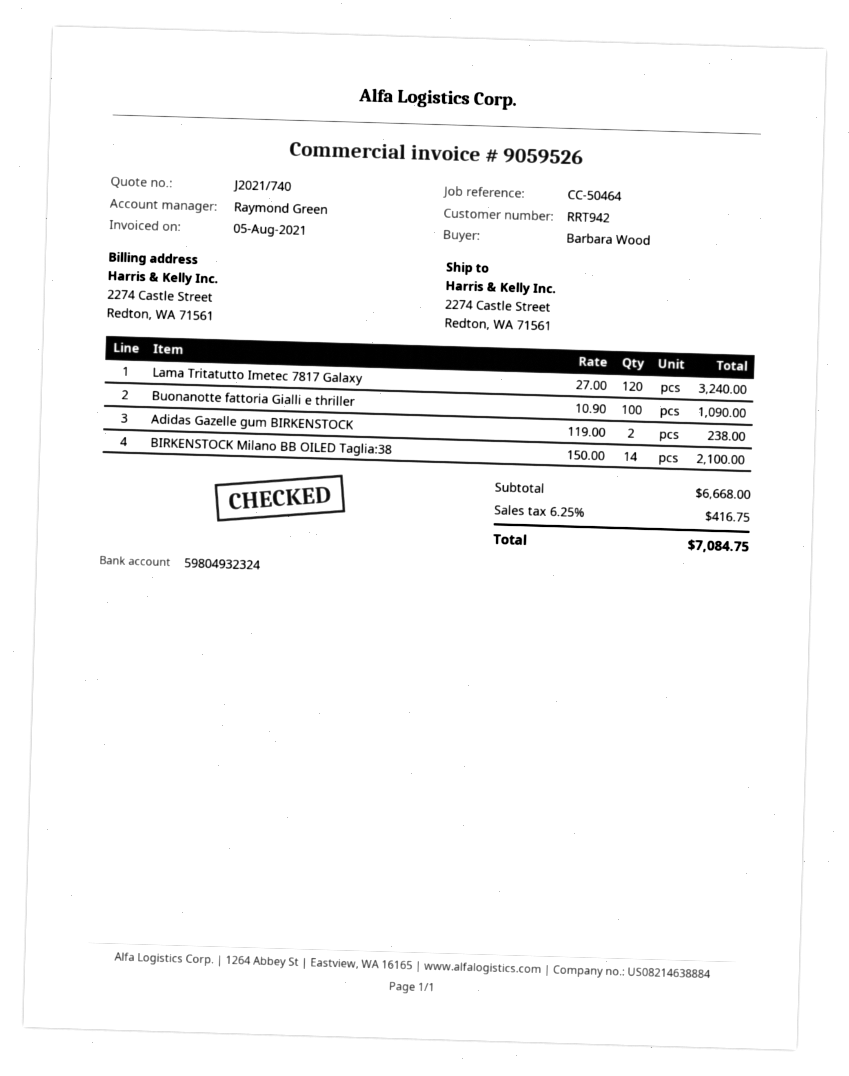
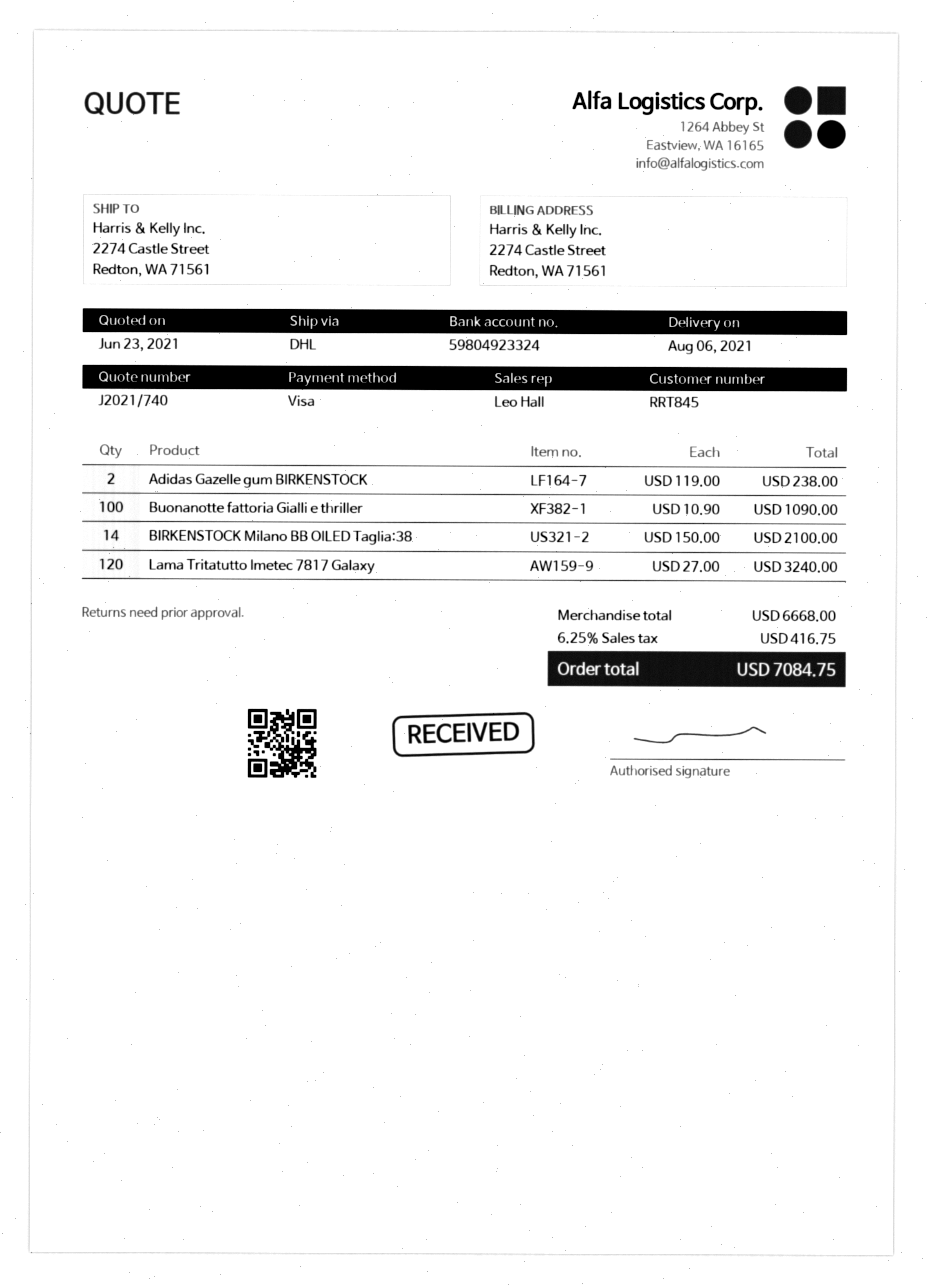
customer number: RRT942 -> RRT845
sales rep: Raymond Green -> Leo Hall
bank account: 59804932324 -> 59804923324

